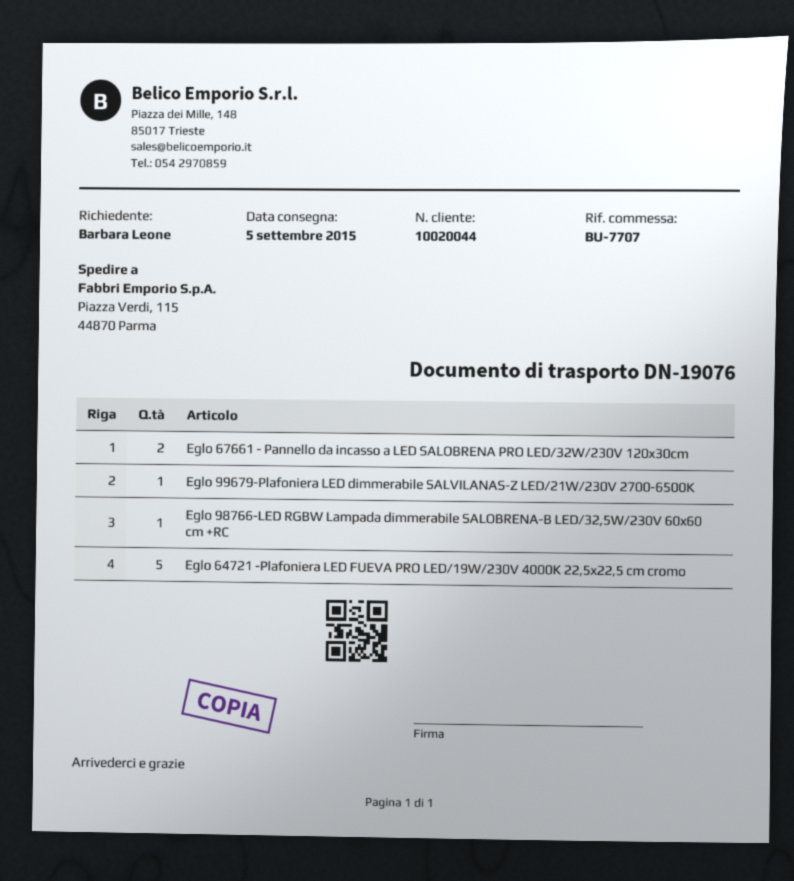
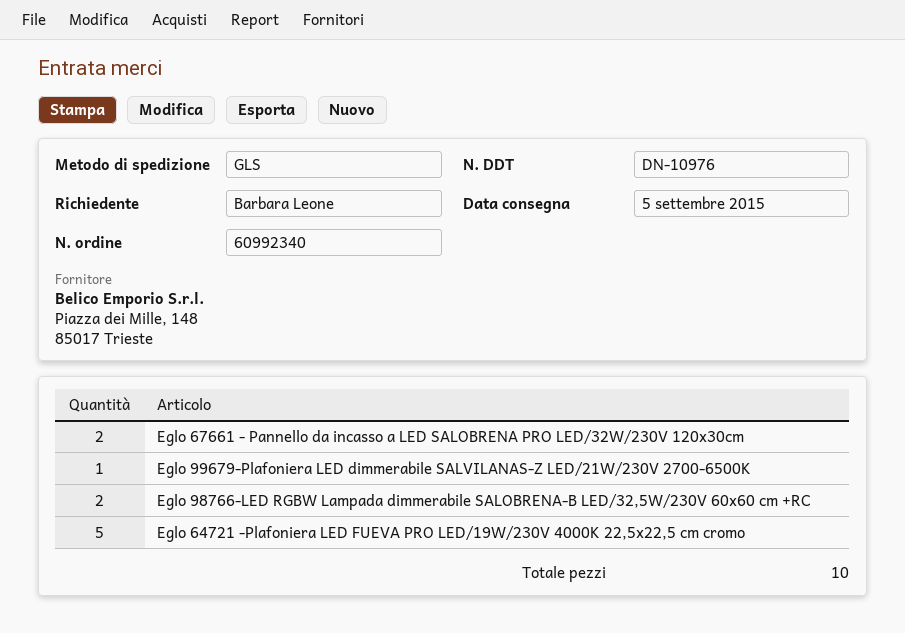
delivery note number: DN-19076 -> DN-10976
Eglo 98766-LED RGBW Lampada dimmerabile SALOBRENA-B LED/32,5W/230V 60x60 cm +RC: 1 -> 2

